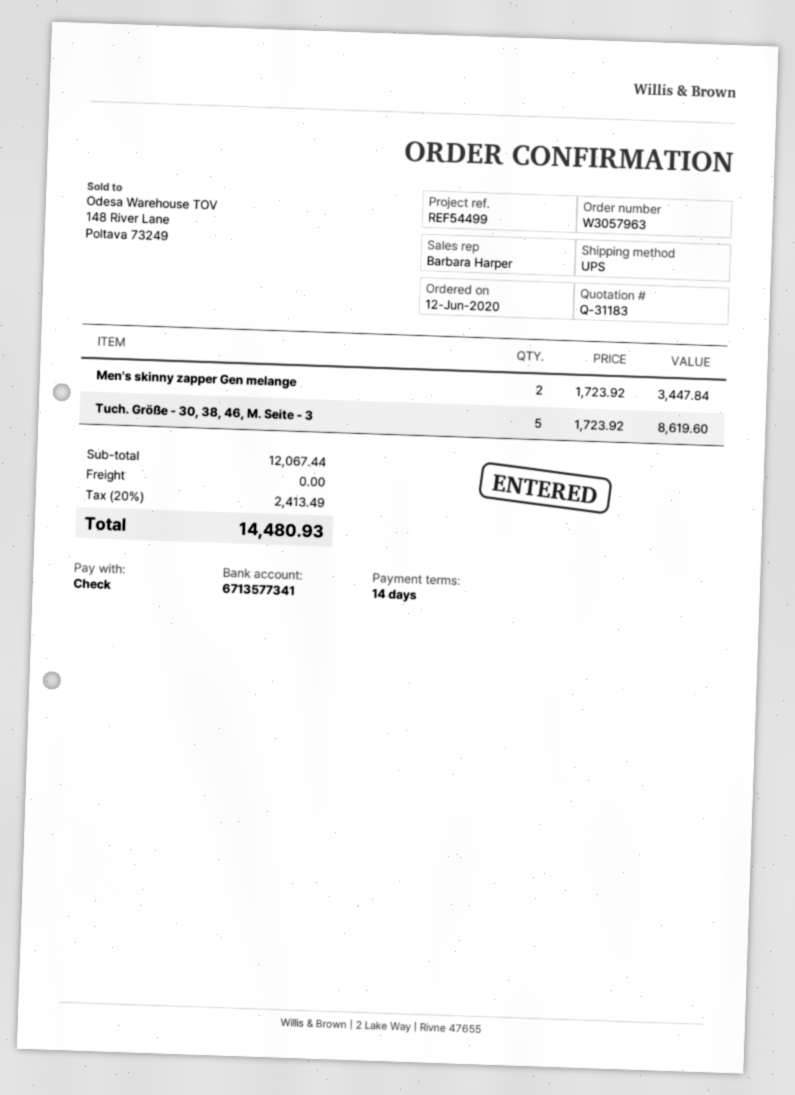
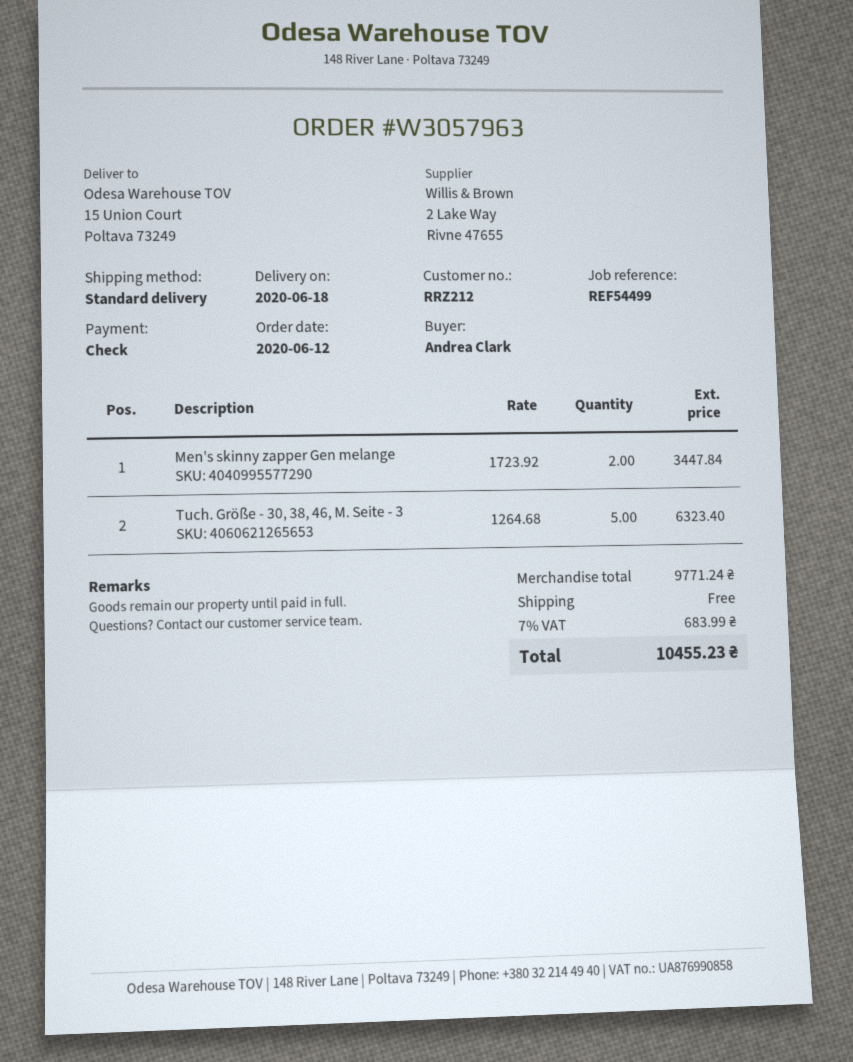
shipping method: UPS -> standard
Tuch. Größe - 30, 38, 46, M. Seite - 3: 5 x 1723.92 = 8619.60 -> 5 x 1264.68 = 6323.40
subtotal: 12067.44 -> 9771.24
tax: 20% = 2413.49 -> 7% = 683.99
total: 14480.93 -> 10455.23

